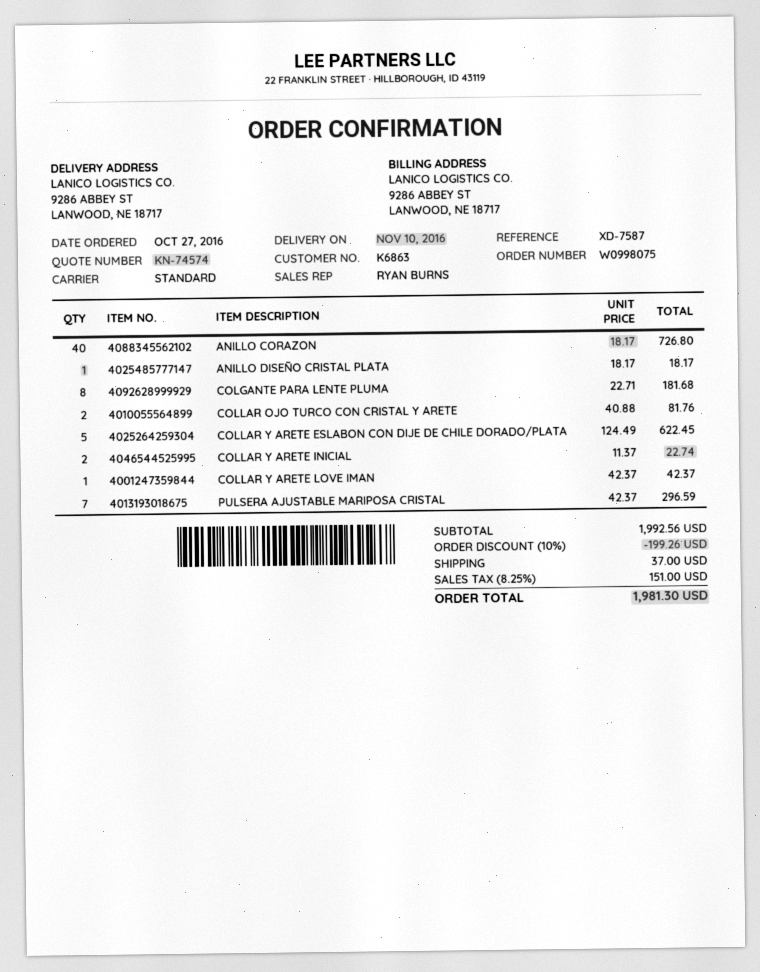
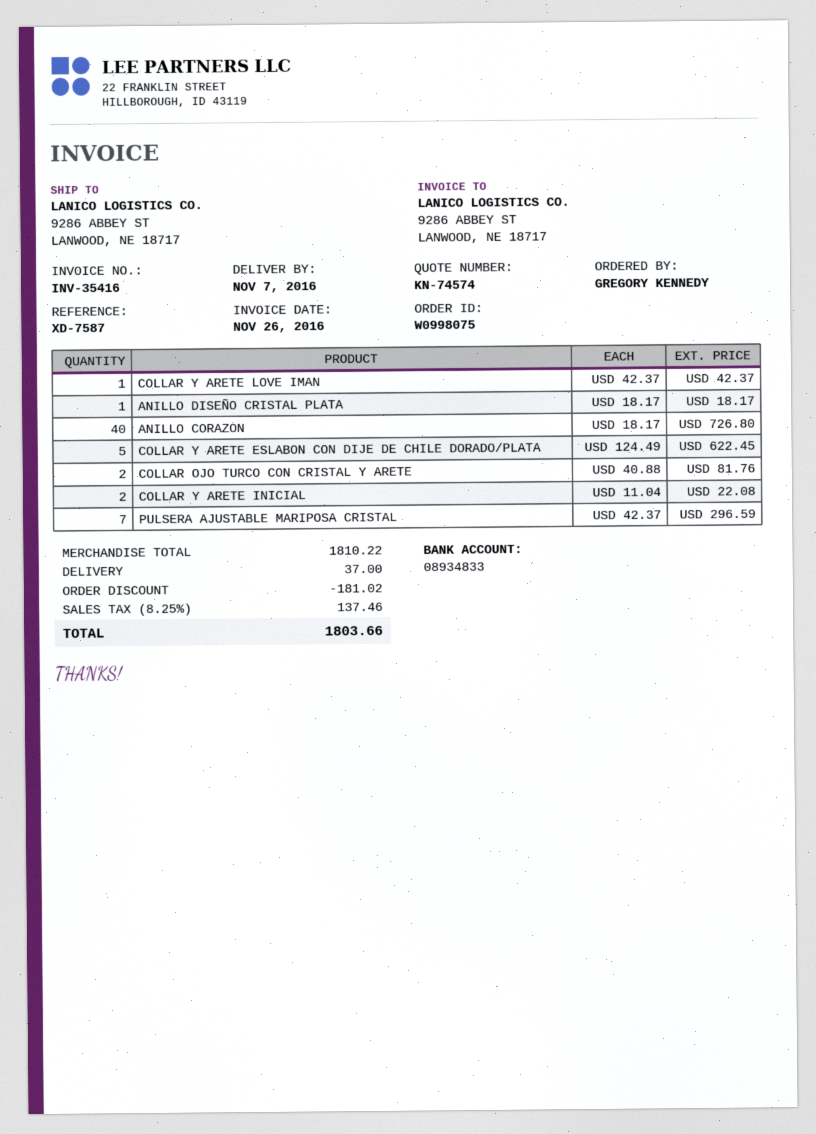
delivery date: 2016-11-10 -> 2016-11-07
COLGANTE PARA LENTE PLUMA: 8 x 22.71 = 181.68 -> none
COLLAR Y ARETE INICIAL: 2 x 11.37 = 22.74 -> 2 x 11.04 = 22.08
subtotal: 1992.56 -> 1810.22
discount: 199.26 -> 181.02
tax: 8.25% = 151.00 -> 8.25% = 137.46
total: 1981.30 -> 1803.66

